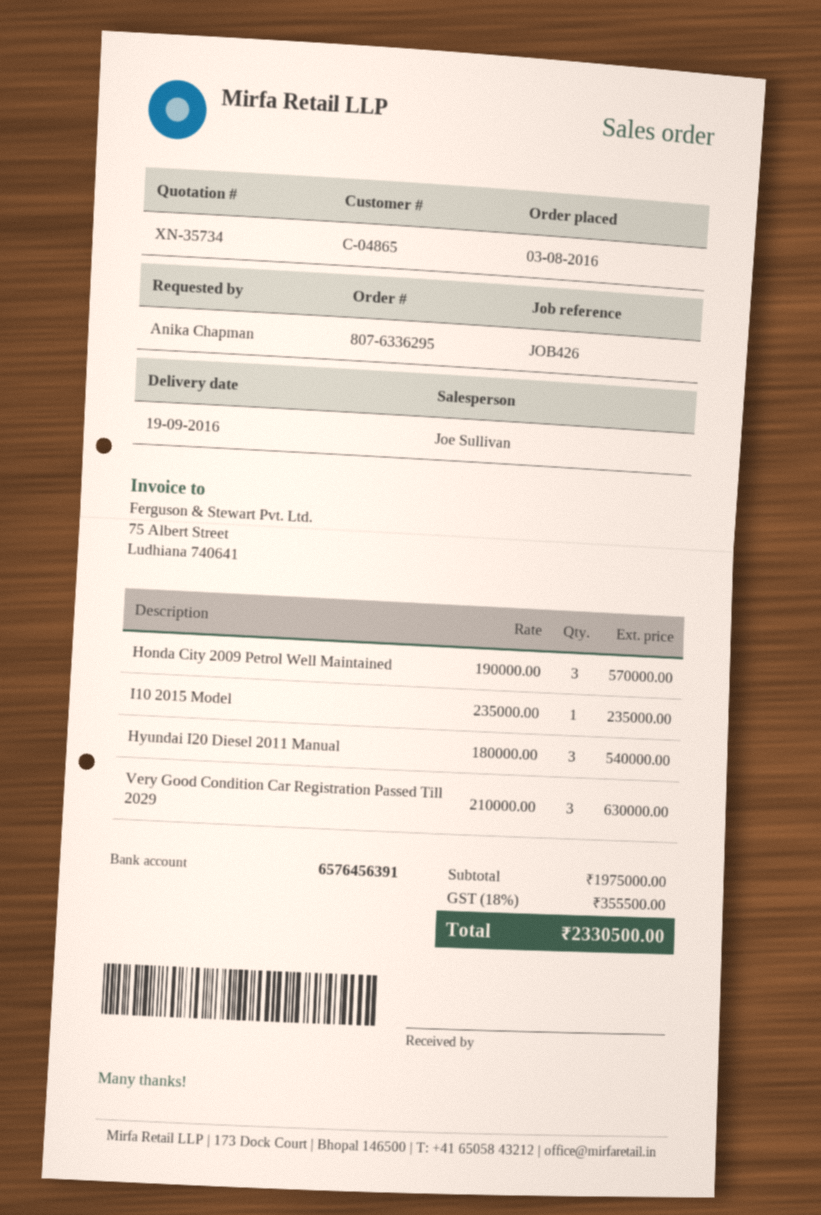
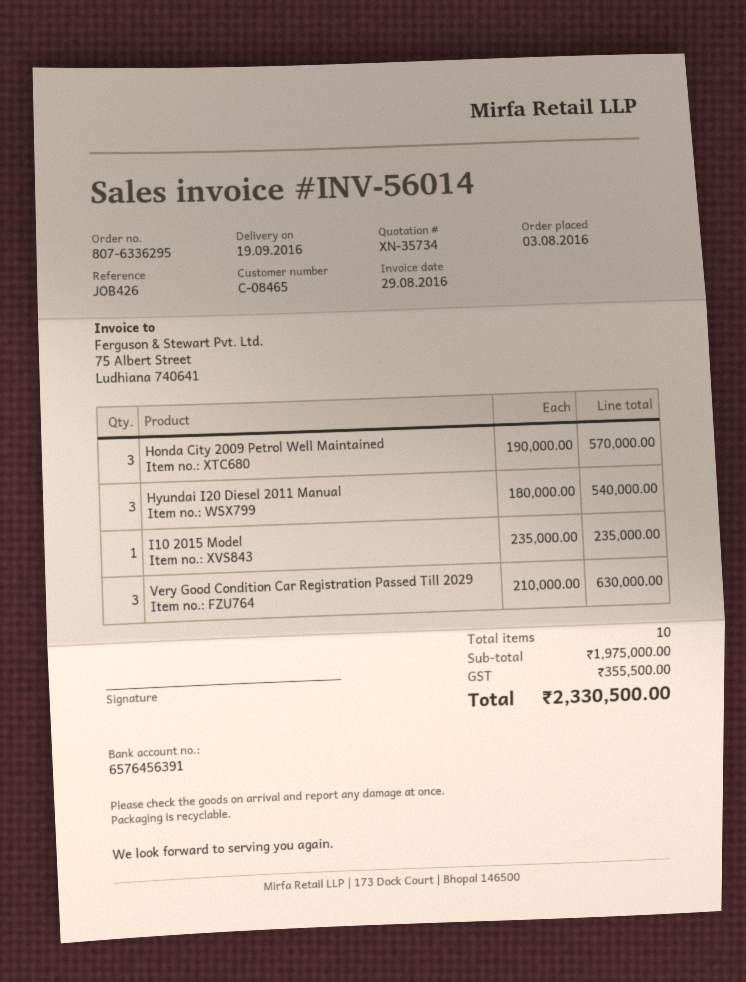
customer number: C-04865 -> C-08465

